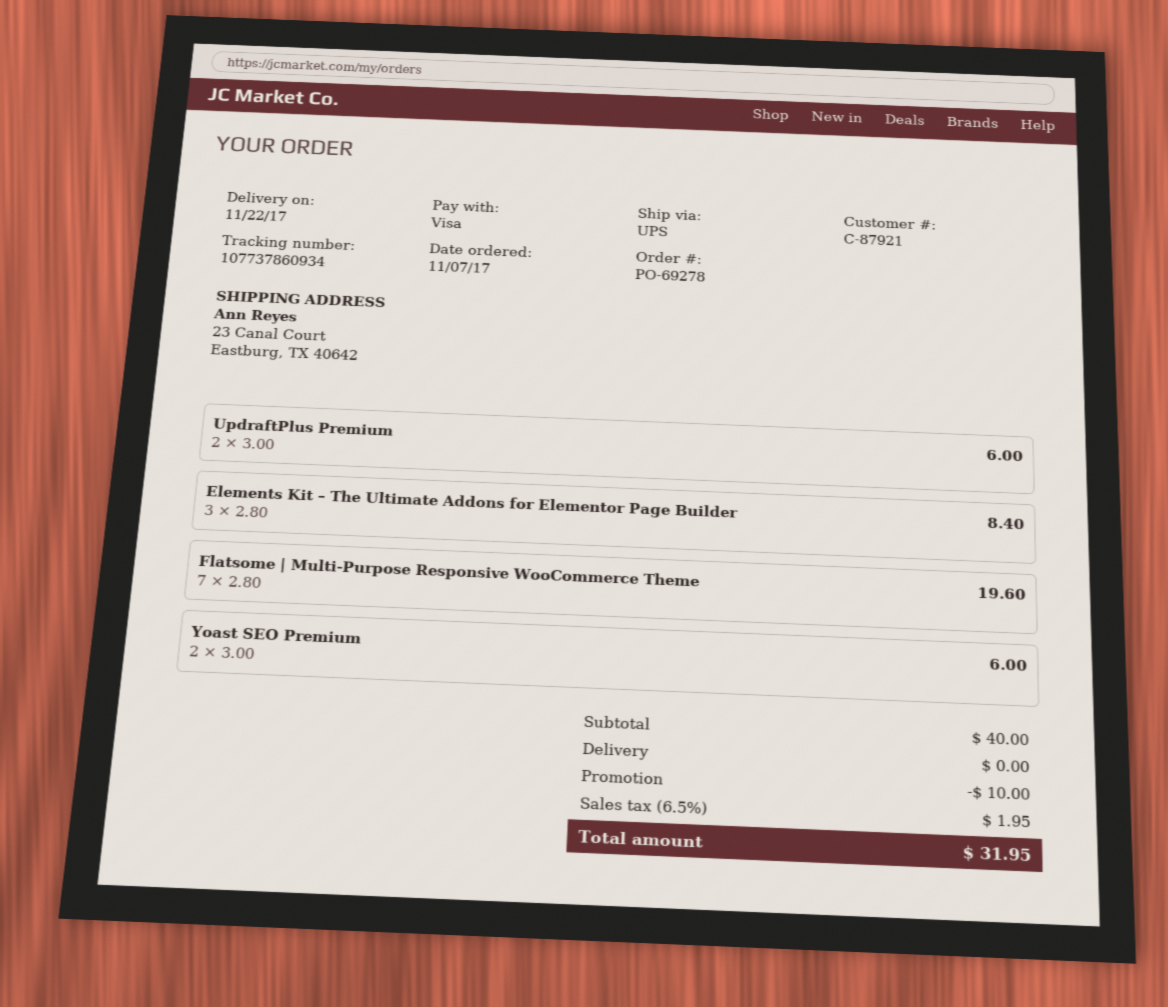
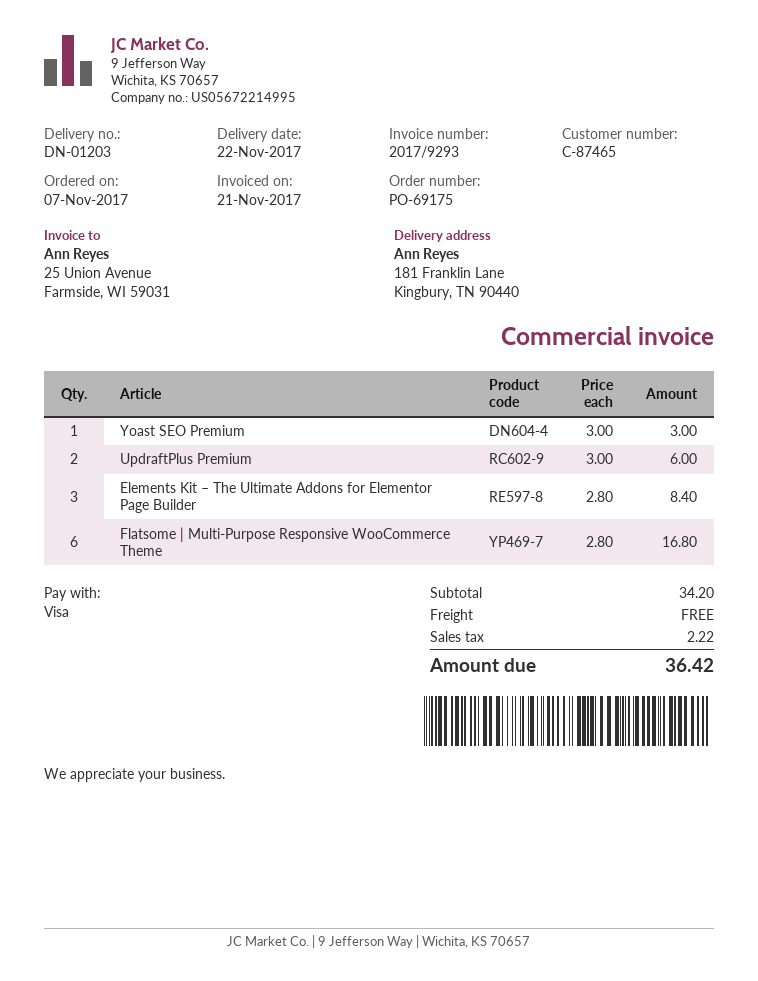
order number: PO-69278 -> PO-69175
customer number: C-87921 -> C-87465
ship to: 23 Canal Court, Eastburg, TX 40642 -> 181 Franklin Lane, Kingbury, TN 90440
Flatsome | Multi-Purpose Responsive WooCommerce Theme: 7 x 2.80 = 19.60 -> 6 x 2.80 = 16.80
Yoast SEO Premium: 2 x 3.00 = 6.00 -> 1 x 3.00 = 3.00
subtotal: 40.00 -> 34.20
discount: 10.00 -> none
tax: 1.95 -> 2.22
total: 31.95 -> 36.42

